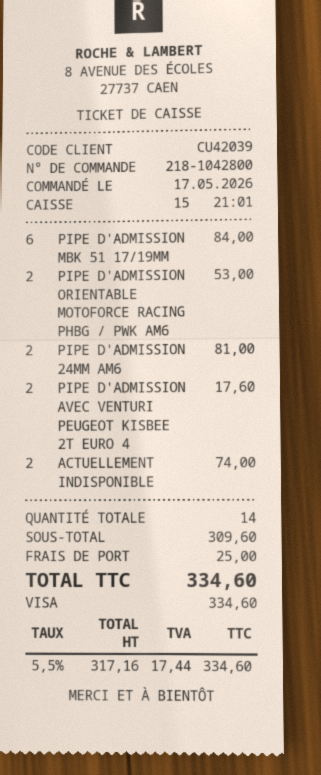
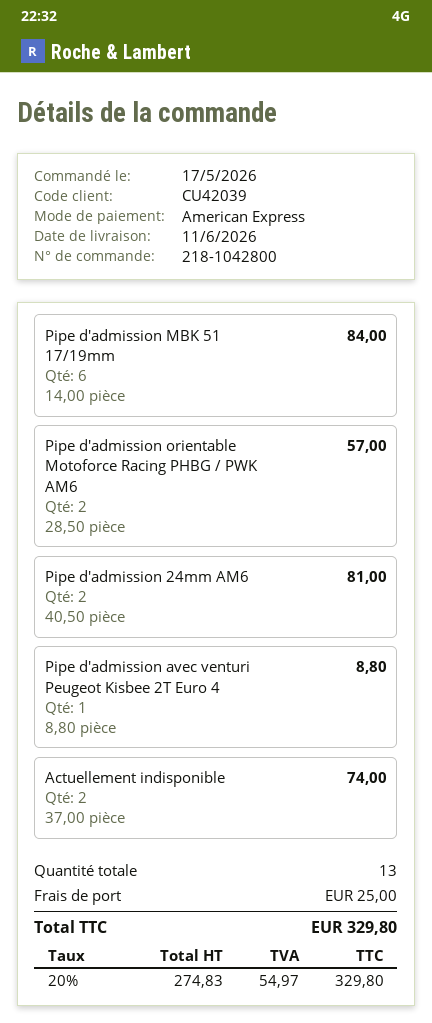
payment method: Visa -> American Express
PIPE D'ADMISSION ORIENTABLE MOTOFORCE RACING PHBG / PWK AM6: 2 for 53.00 -> 2 for 57.00
PIPE D'ADMISSION AVEC VENTURI PEUGEOT KISBEE 2T EURO 4: 2 for 17.60 -> 1 for 8.80
total quantity: 14 -> 13
net: 317.16 -> 274.83
tax: 5.5% = 17.44 -> 20% = 54.97
total: 334.60 -> 329.80

